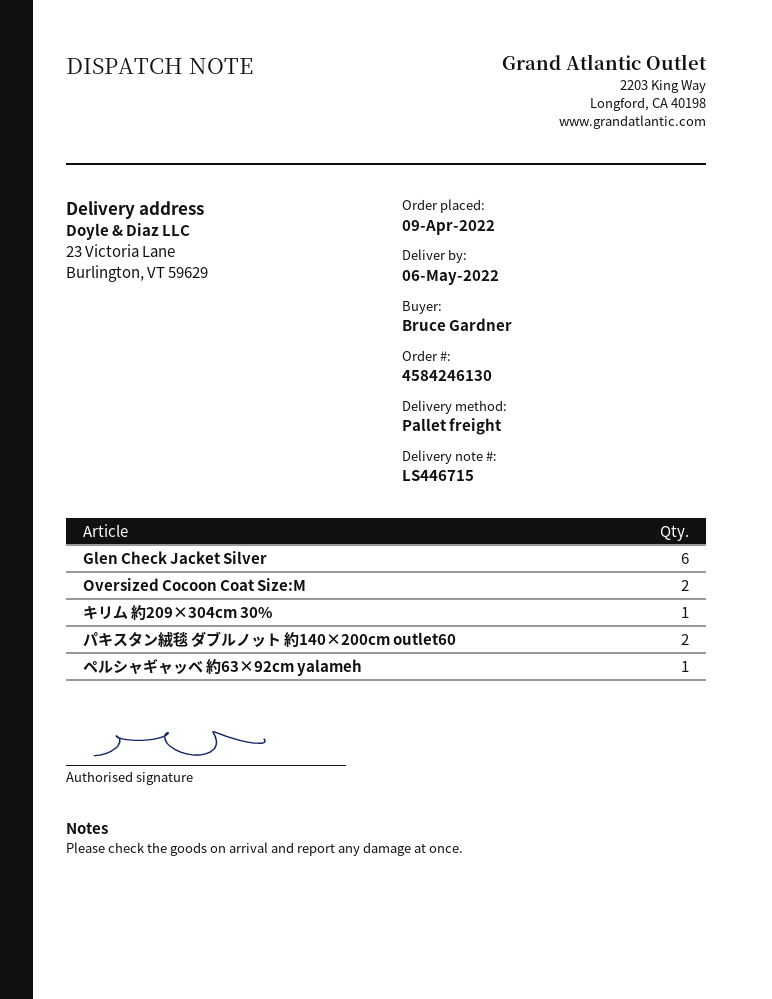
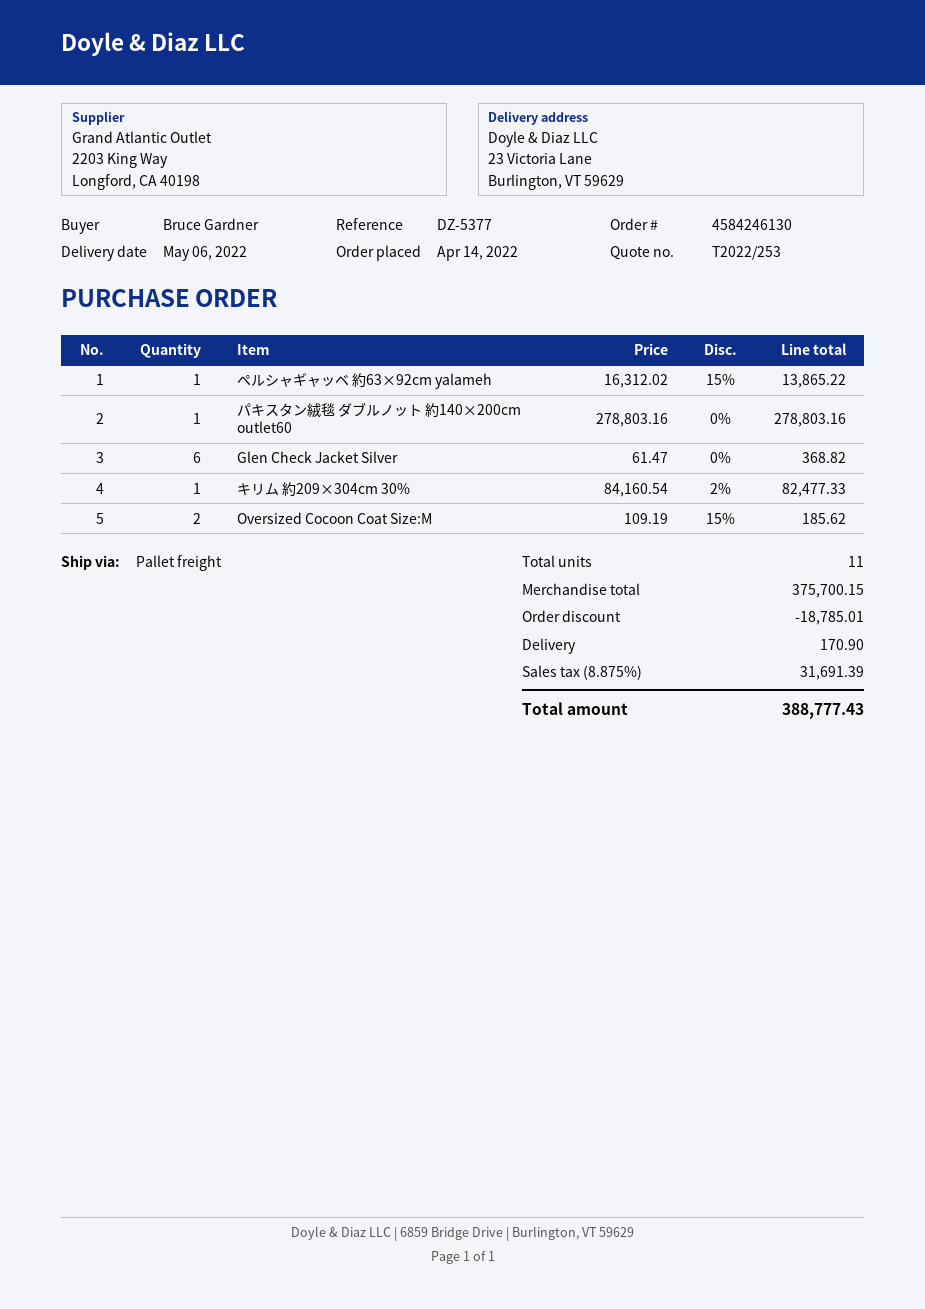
order date: 2022-04-09 -> 2022-04-14
パキスタン絨毯 ダブルノット 約140×200cm outlet60: 2 -> 1

